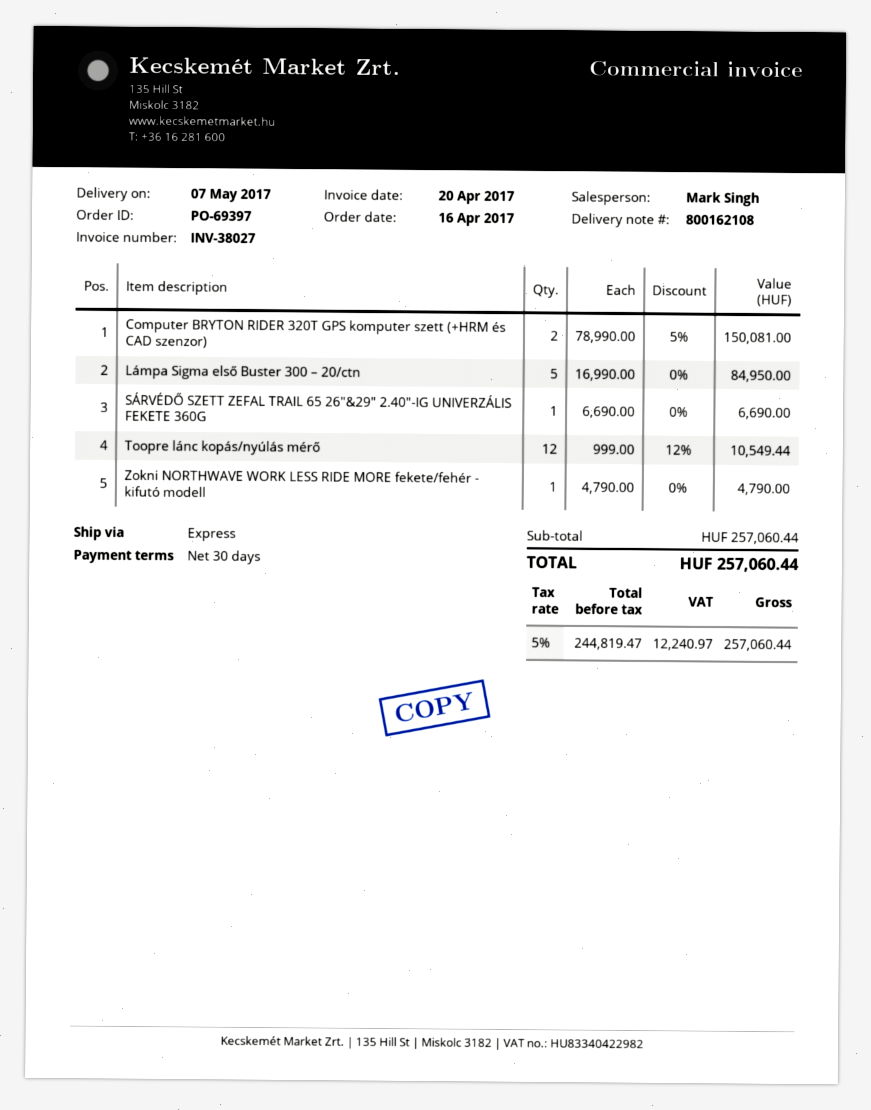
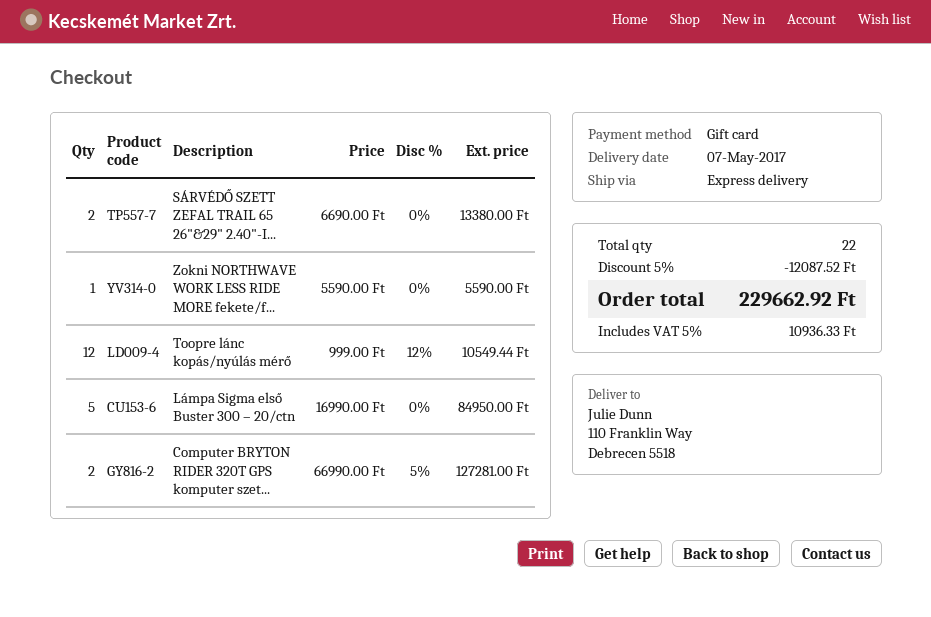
Computer BRYTON RIDER 320T GPS komputer szett (+HRM és CAD szenzor): 2 x 78990.00 - 5% = 150081.00 -> 2 x 66990.00 - 5% = 127281.00
SÁRVÉDŐ SZETT ZEFAL TRAIL 65 26"&29" 2.40"-IG UNIVERZÁLIS FEKETE 360G: 1 x 6690.00 = 6690.00 -> 2 x 6690.00 = 13380.00
Zokni NORTHWAVE WORK LESS RIDE MORE fekete/fehér - kifutó modell: 1 x 4790.00 = 4790.00 -> 1 x 5590.00 = 5590.00
discount: none -> 5% = 12087.52
tax: 5% = 12240.97 -> 5% = 10936.33
total: 257060.44 -> 229662.92

